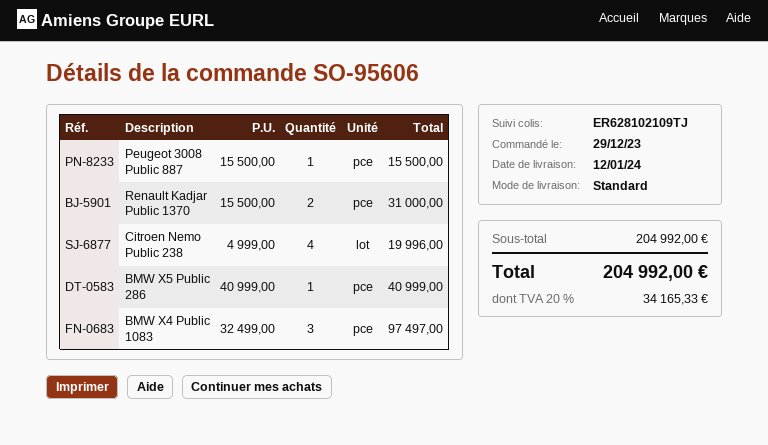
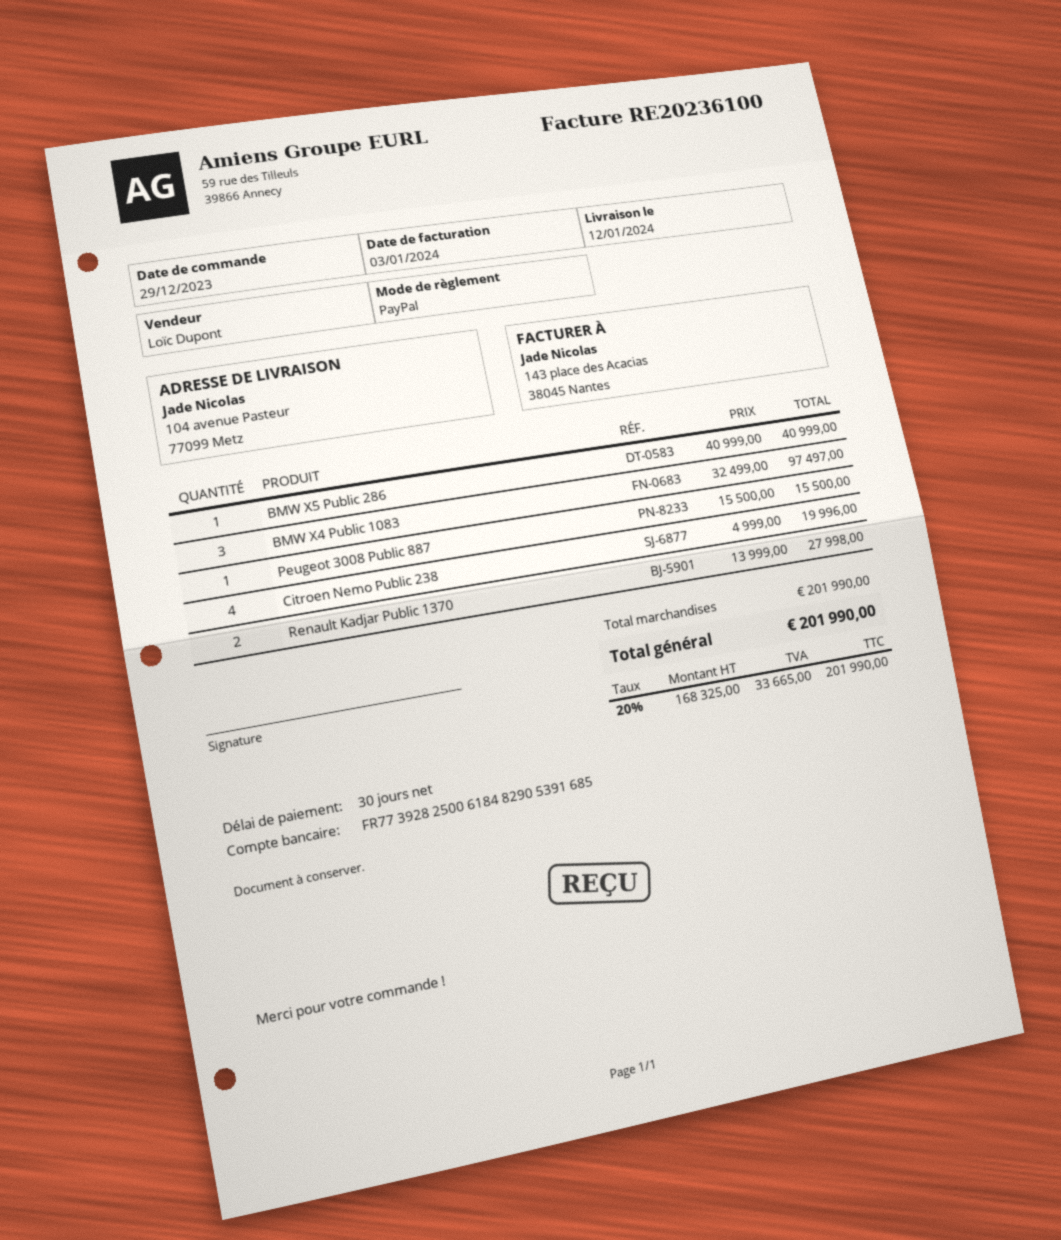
Renault Kadjar Public 1370: 2 x 15500.00 = 31000.00 -> 2 x 13999.00 = 27998.00
subtotal: 204992.00 -> 201990.00
tax: 20% = 34165.33 -> 20% = 33665.00
total: 204992.00 -> 201990.00

